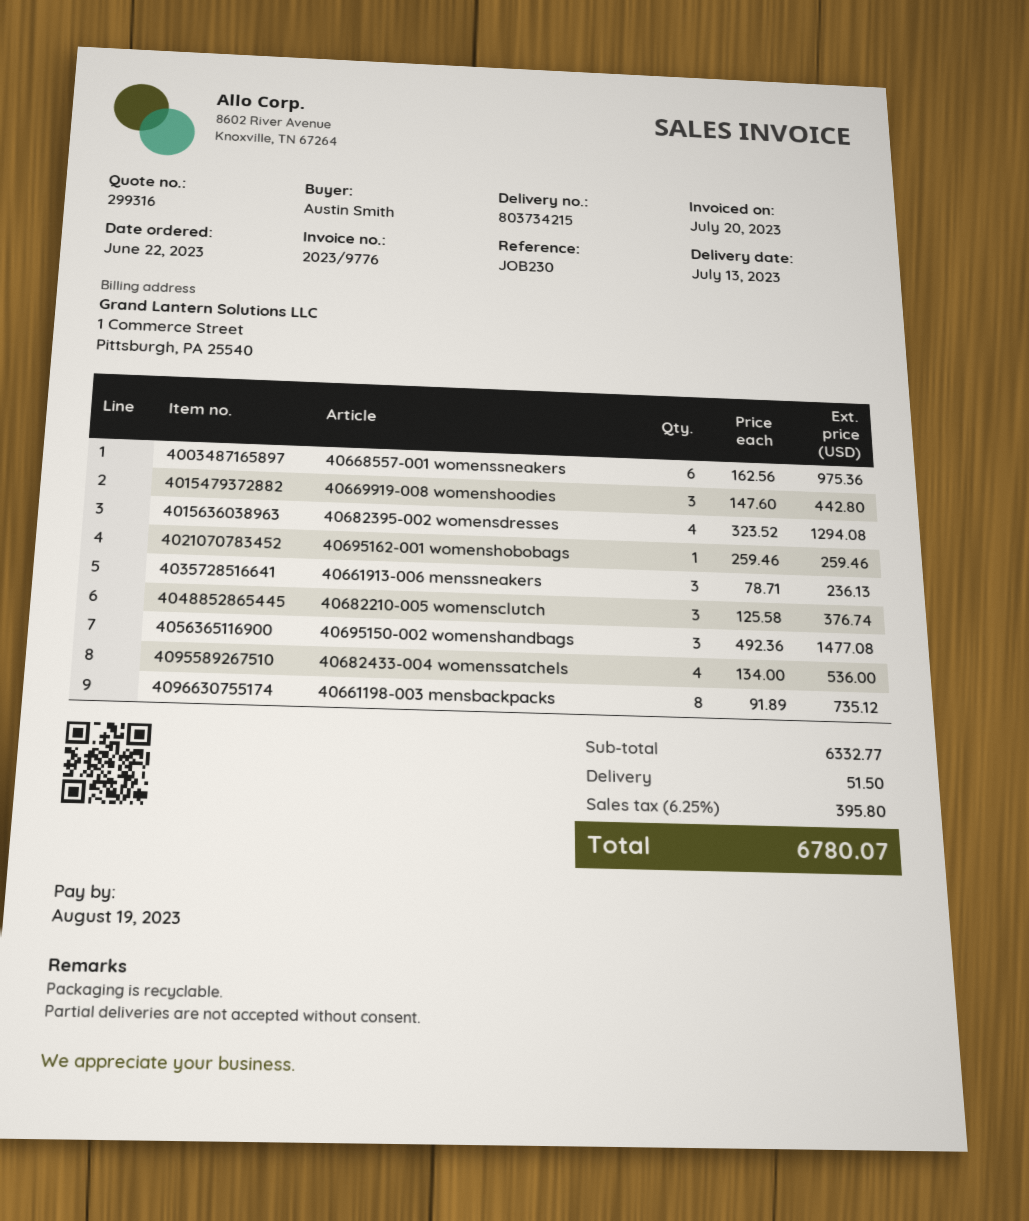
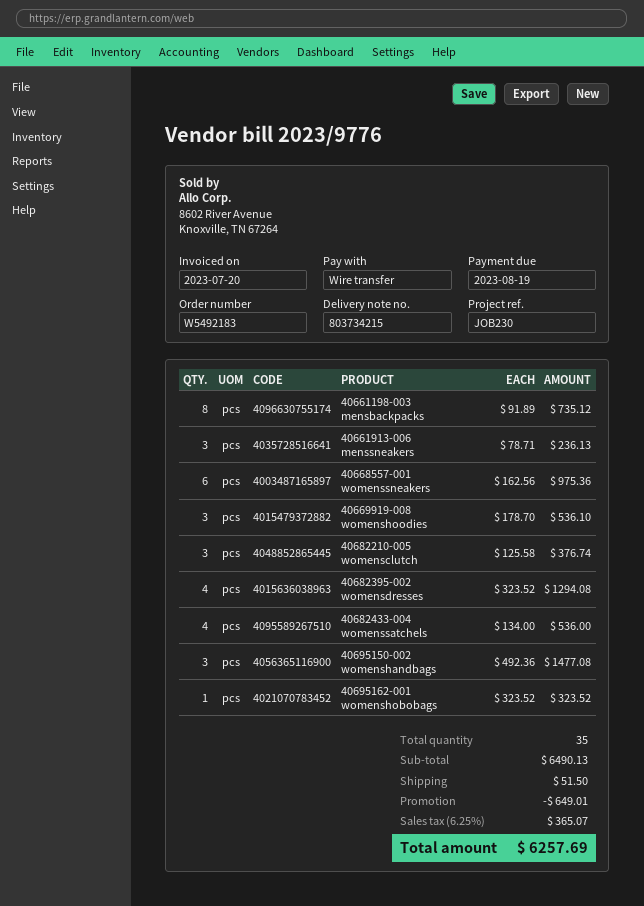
40669919-008 womenshoodies: 3 x 147.60 = 442.80 -> 3 x 178.70 = 536.10
40695162-001 womenshobobags: 1 x 259.46 = 259.46 -> 1 x 323.52 = 323.52
subtotal: 6332.77 -> 6490.13
discount: none -> 649.01
tax: 6.25% = 395.80 -> 6.25% = 365.07
total: 6780.07 -> 6257.69

